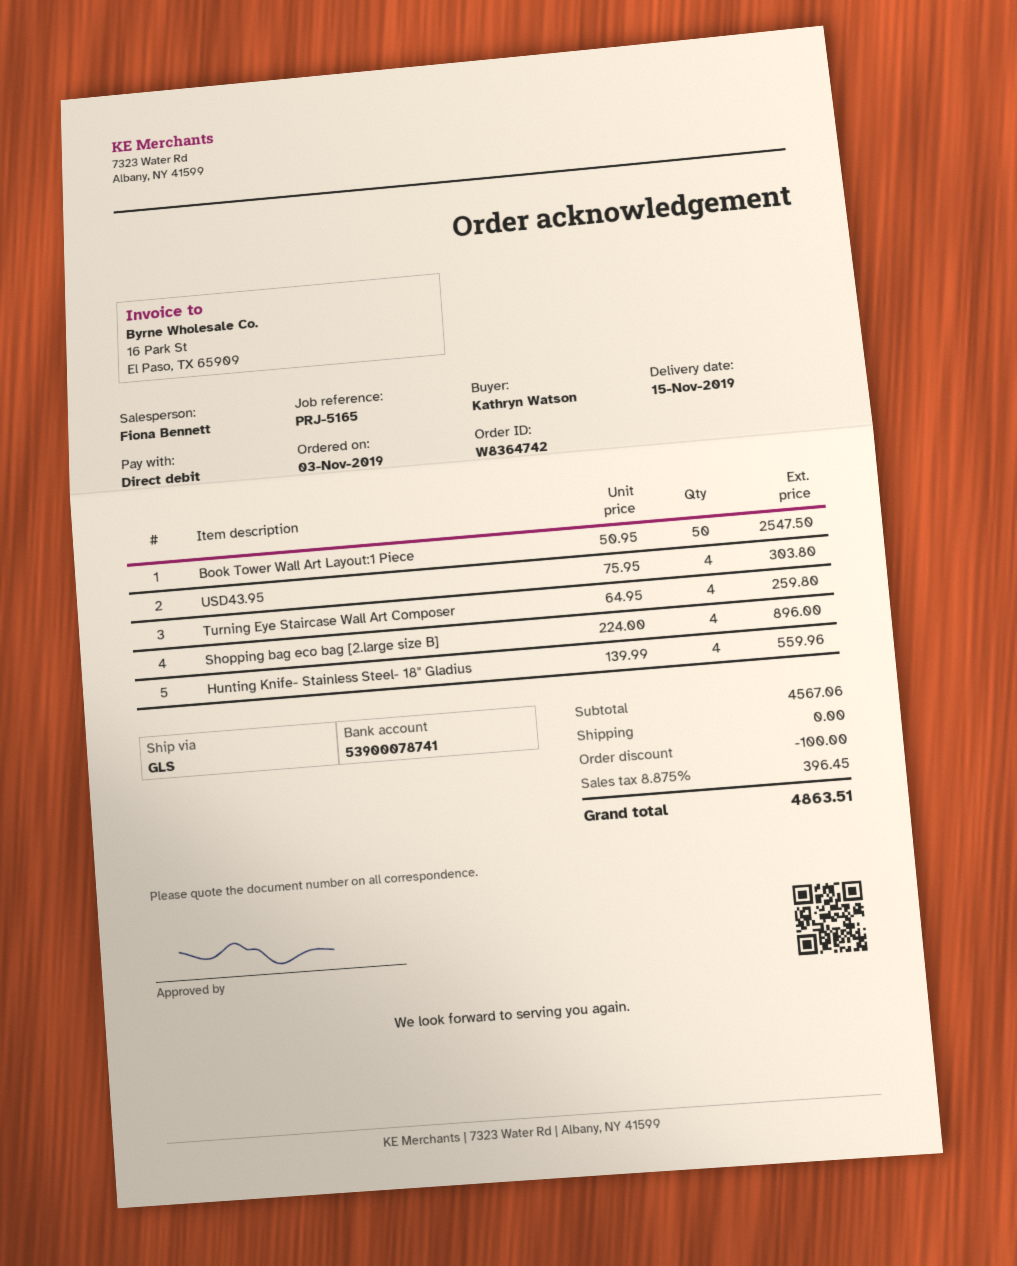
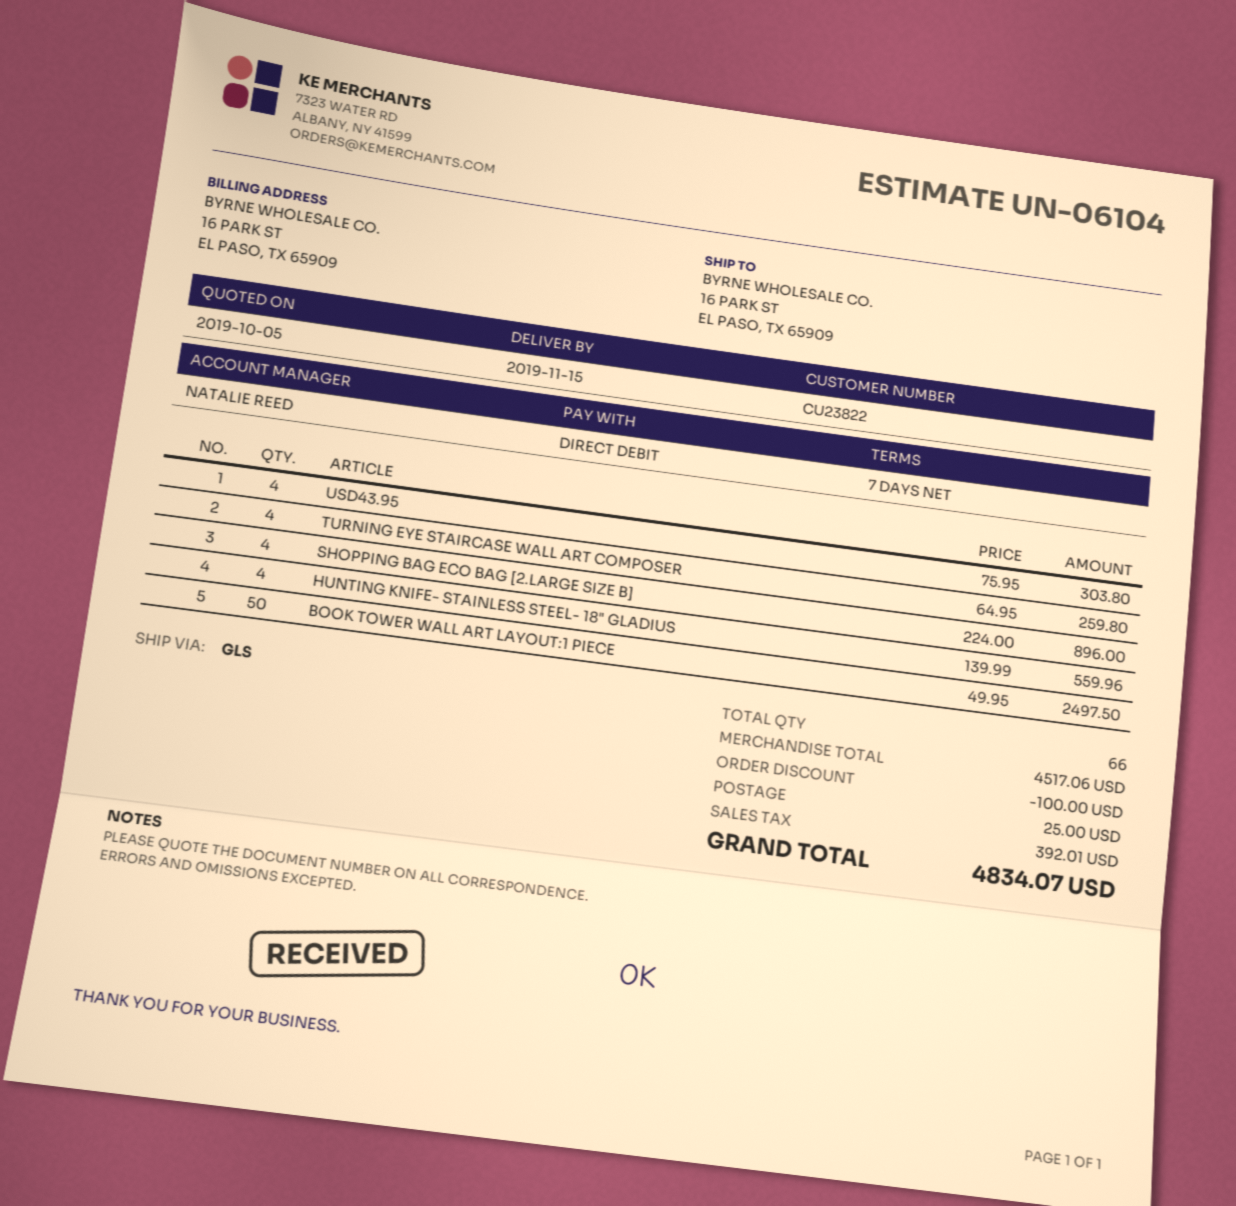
sales rep: Fiona Bennett -> NATALIE REED
Book Tower Wall Art Layout:1 Piece: 50 x 50.95 = 2547.50 -> 50 x 49.95 = 2497.50
subtotal: 4567.06 -> 4517.06
shipping: 0.00 -> 25.00
tax: 396.45 -> 392.01
total: 4863.51 -> 4834.07

